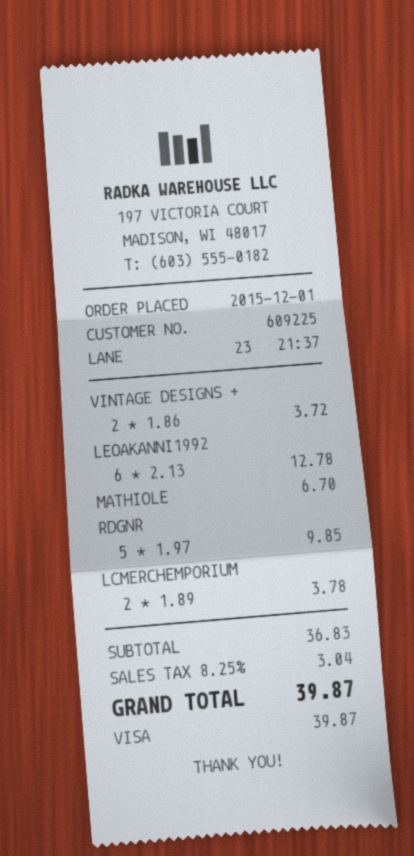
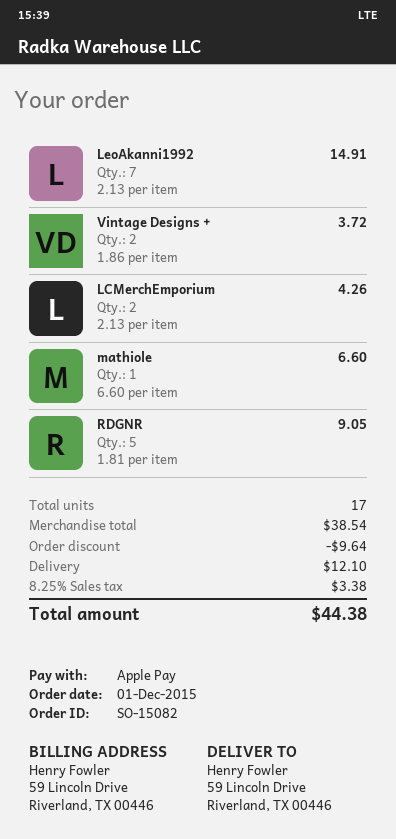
payment method: Visa -> Apple Pay
LEOAKANNI1992: 6 x 2.13 = 12.78 -> 7 x 2.13 = 14.91
MATHIOLE: 1 x 6.70 = 6.70 -> 1 x 6.60 = 6.60
RDGNR: 5 x 1.97 = 9.85 -> 5 x 1.81 = 9.05
LCMERCHEMPORIUM: 2 x 1.89 = 3.78 -> 2 x 2.13 = 4.26
subtotal: 36.83 -> 38.54
discount: none -> 9.64
shipping: none -> 12.10
tax: 8.25% = 3.04 -> 8.25% = 3.38
total: 39.87 -> 44.38

